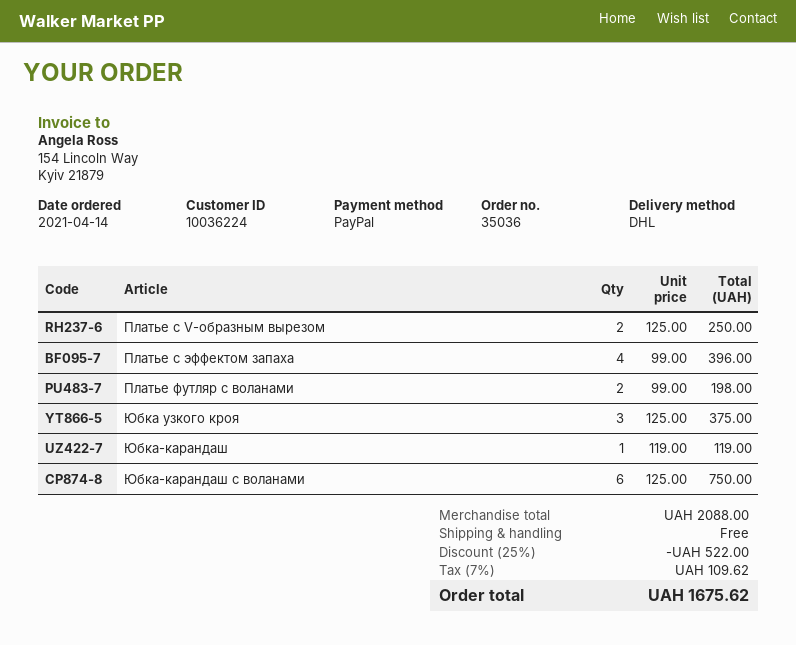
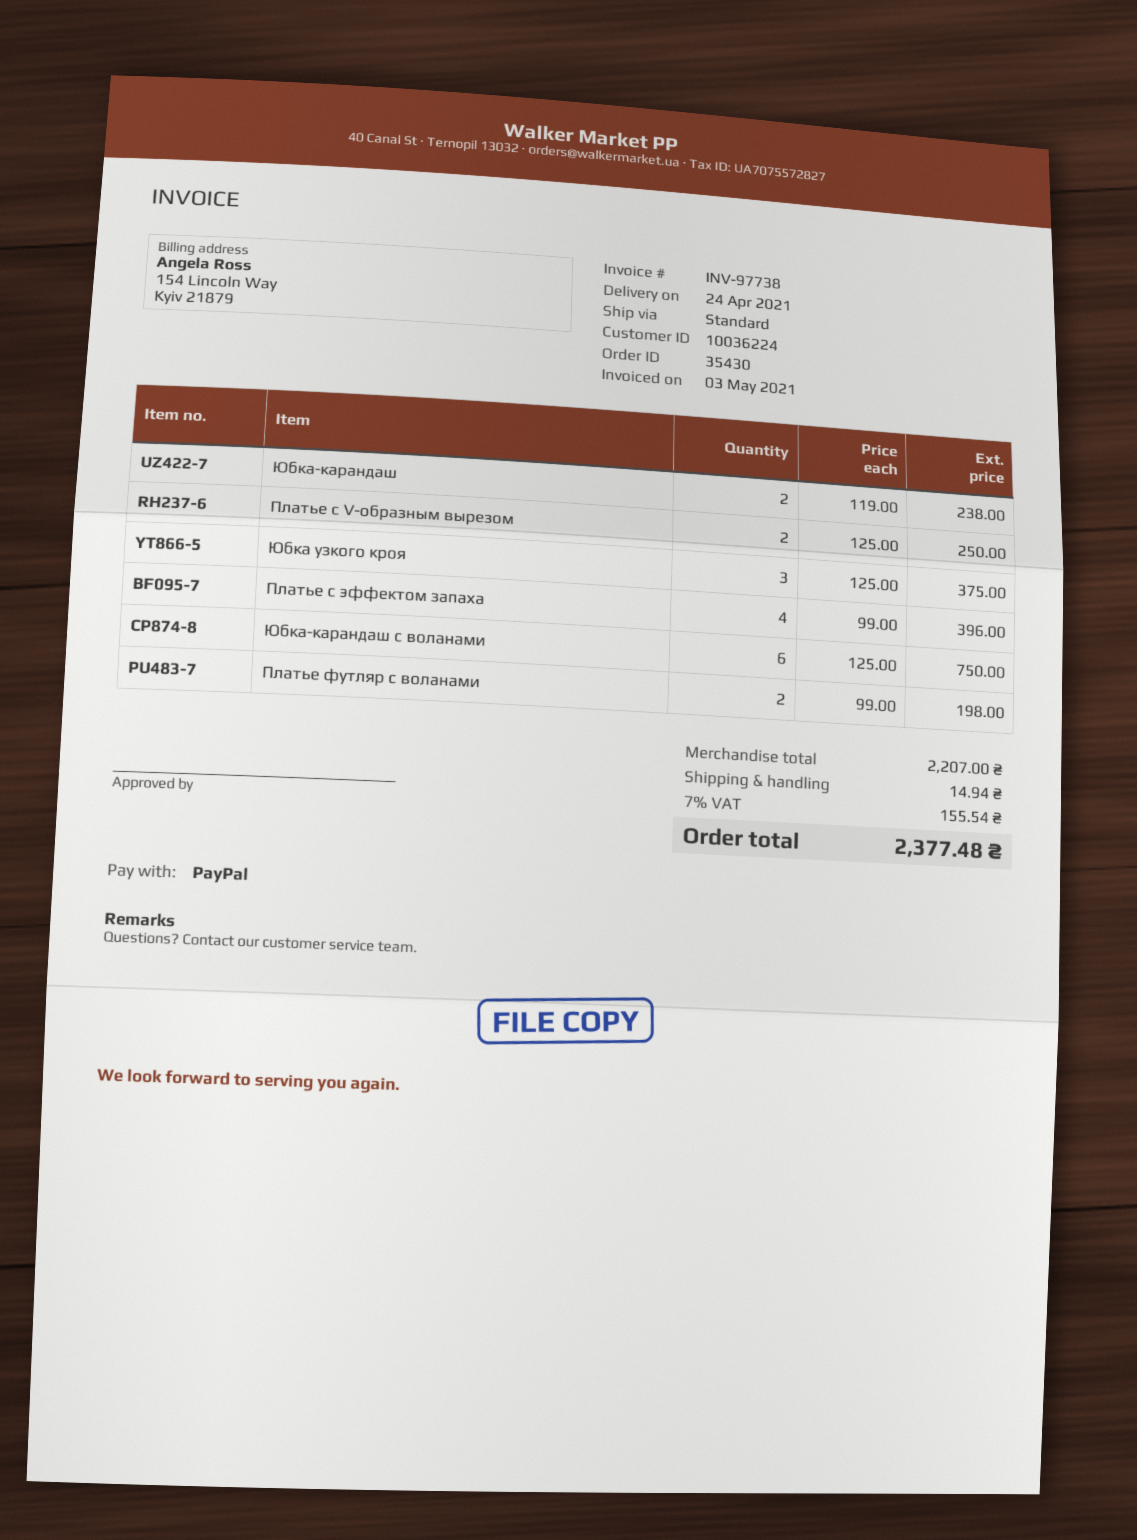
order number: 35036 -> 35430
shipping method: DHL -> standard
Юбка-карандаш: 1 x 119.00 = 119.00 -> 2 x 119.00 = 238.00
subtotal: 2088.00 -> 2207.00
discount: 25% = 522.00 -> none
shipping: 0.00 -> 14.94
tax: 7% = 109.62 -> 7% = 155.54
total: 1675.62 -> 2377.48

